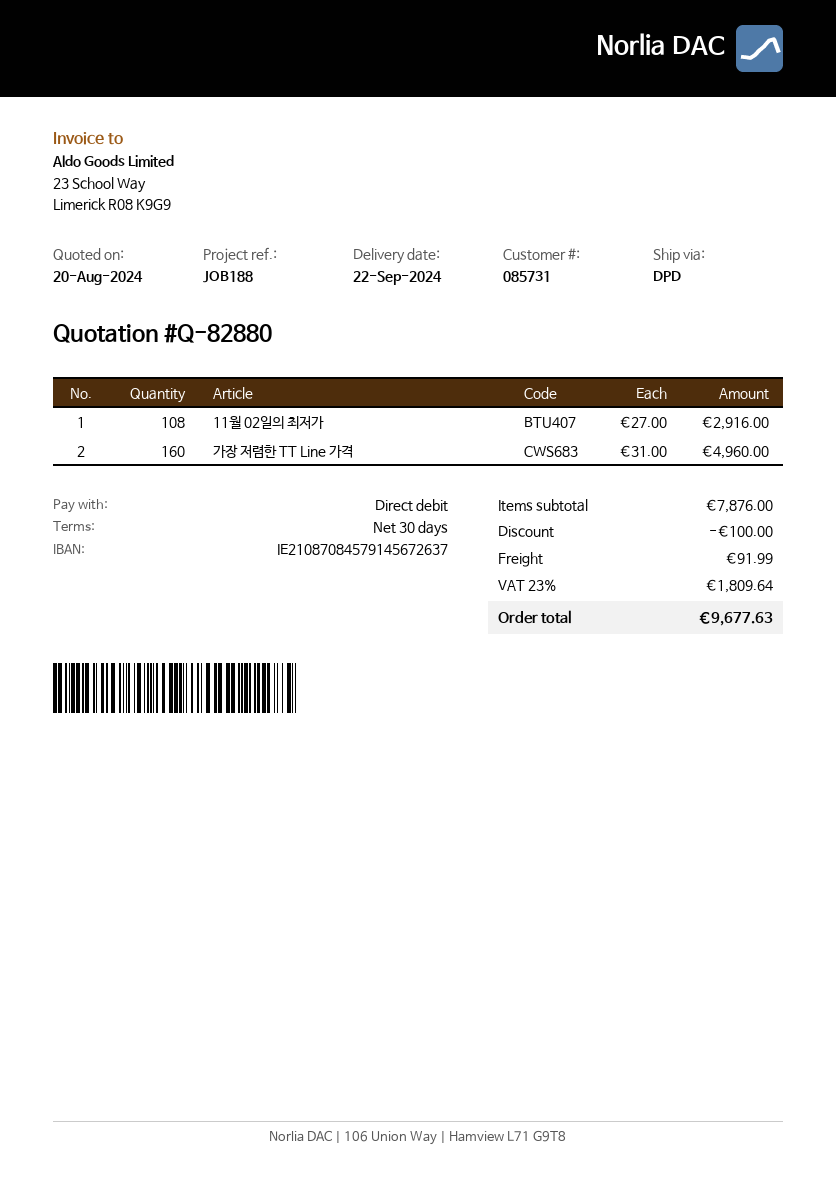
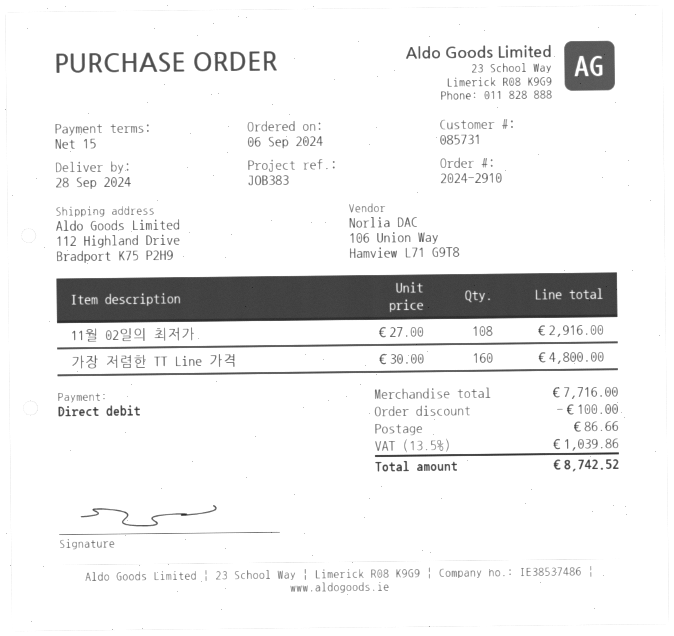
delivery date: 2024-09-22 -> 2024-09-28
payment terms: 30 days -> 15 days
reference: JOB188 -> JOB383
가장 저렴한 TT Line 가격: 160 x 31.00 = 4960.00 -> 160 x 30.00 = 4800.00
subtotal: 7876.00 -> 7716.00
shipping: 91.99 -> 86.66
tax: 23% = 1809.64 -> 13.5% = 1039.86
total: 9677.63 -> 8742.52

